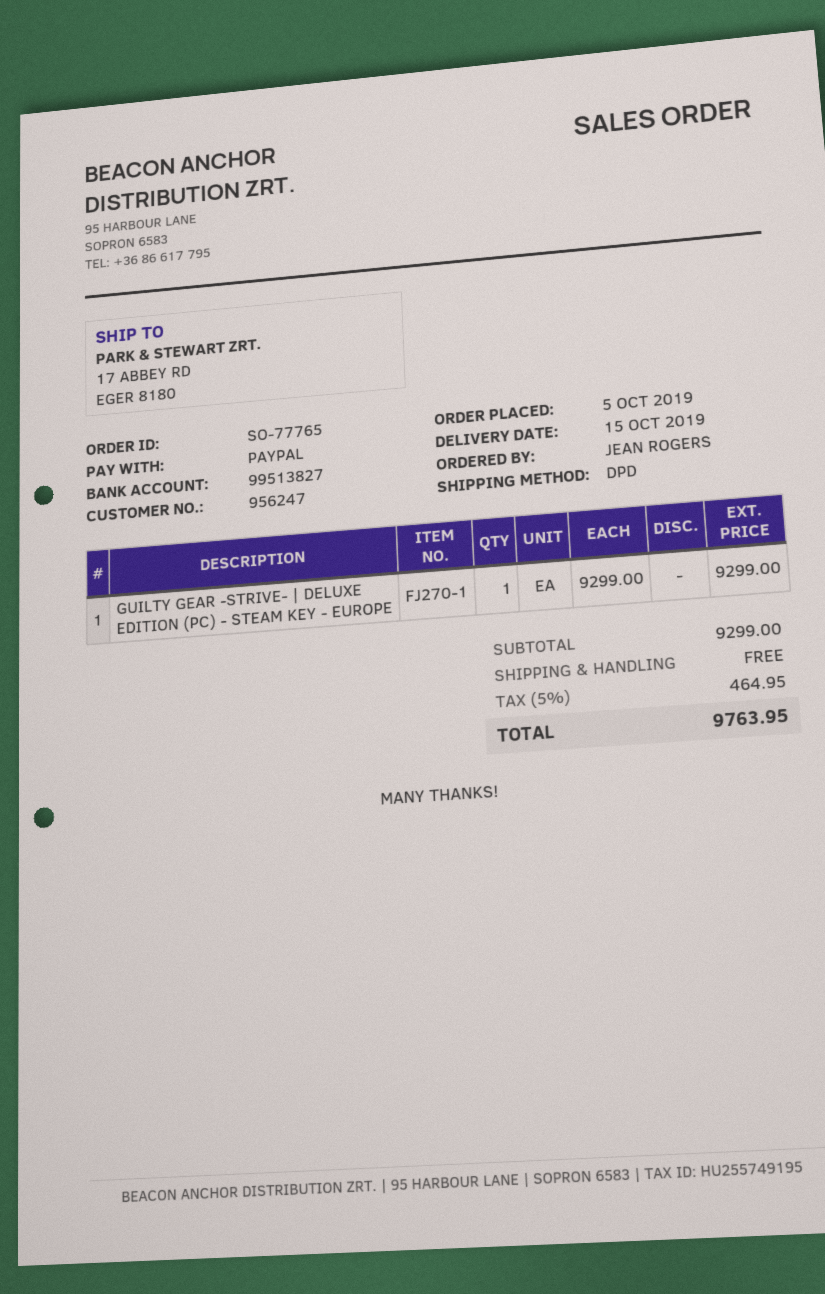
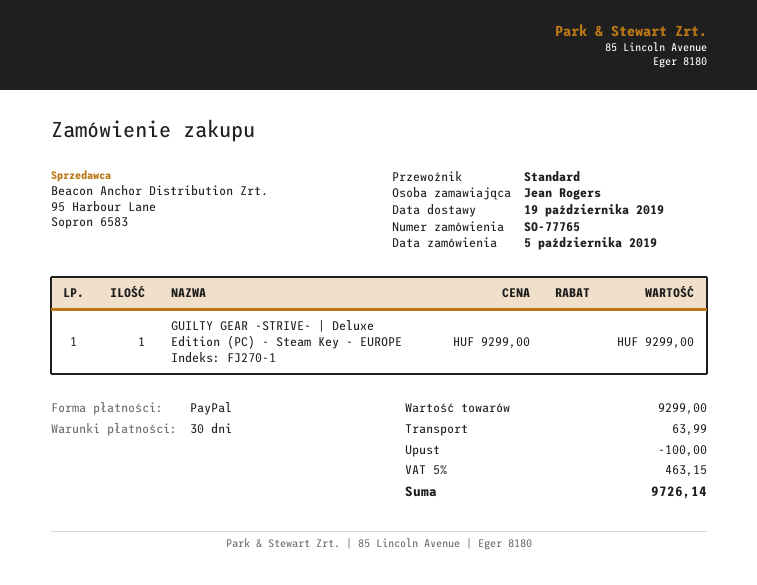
delivery date: 2019-10-15 -> 2019-10-19
shipping method: DPD -> standard
discount: none -> 100.00
shipping: 0.00 -> 63.99
tax: 5% = 464.95 -> 5% = 463.15
total: 9763.95 -> 9726.14

